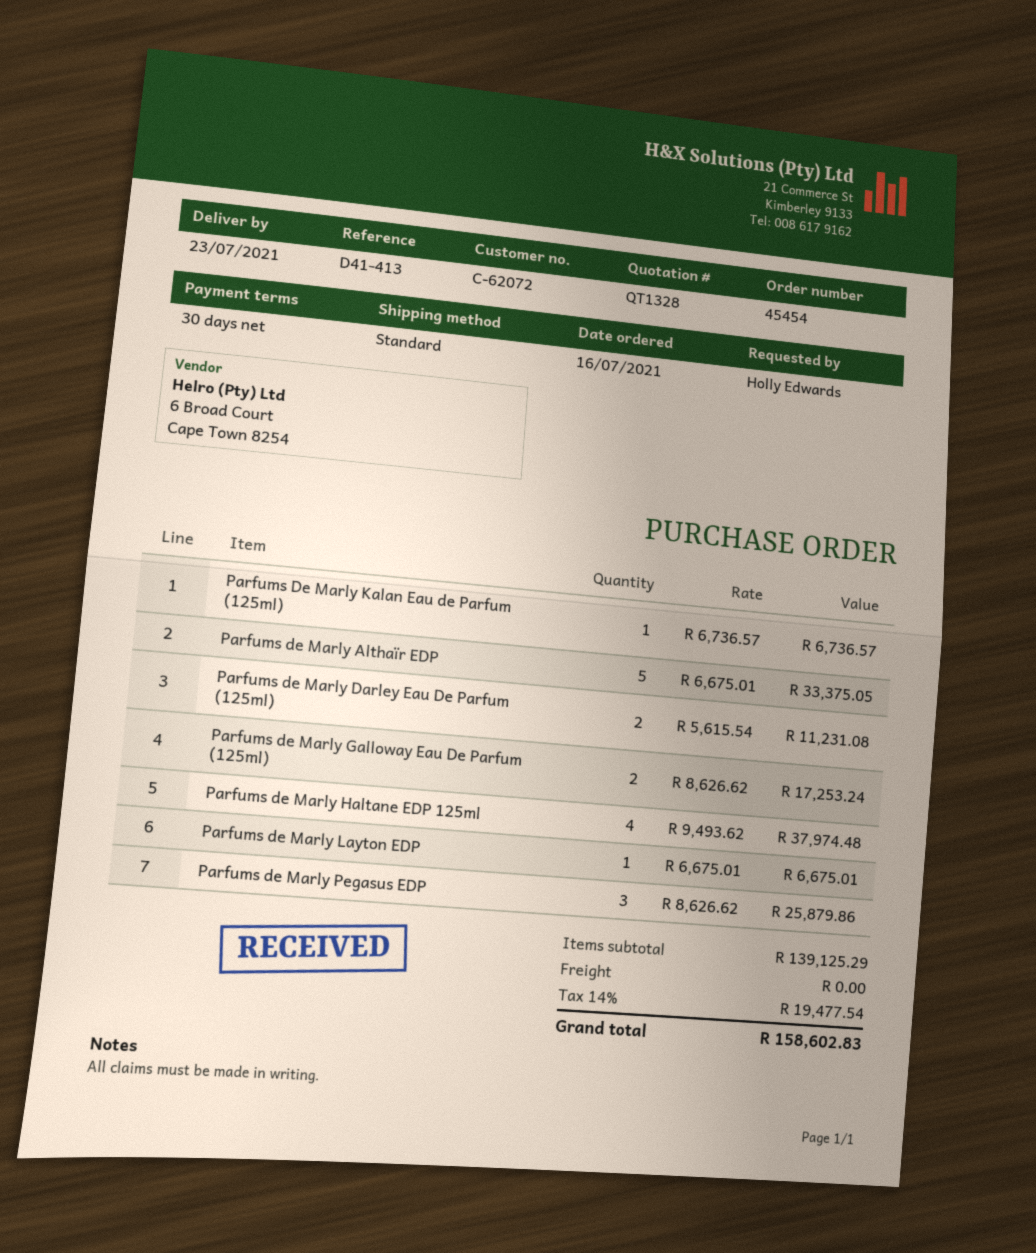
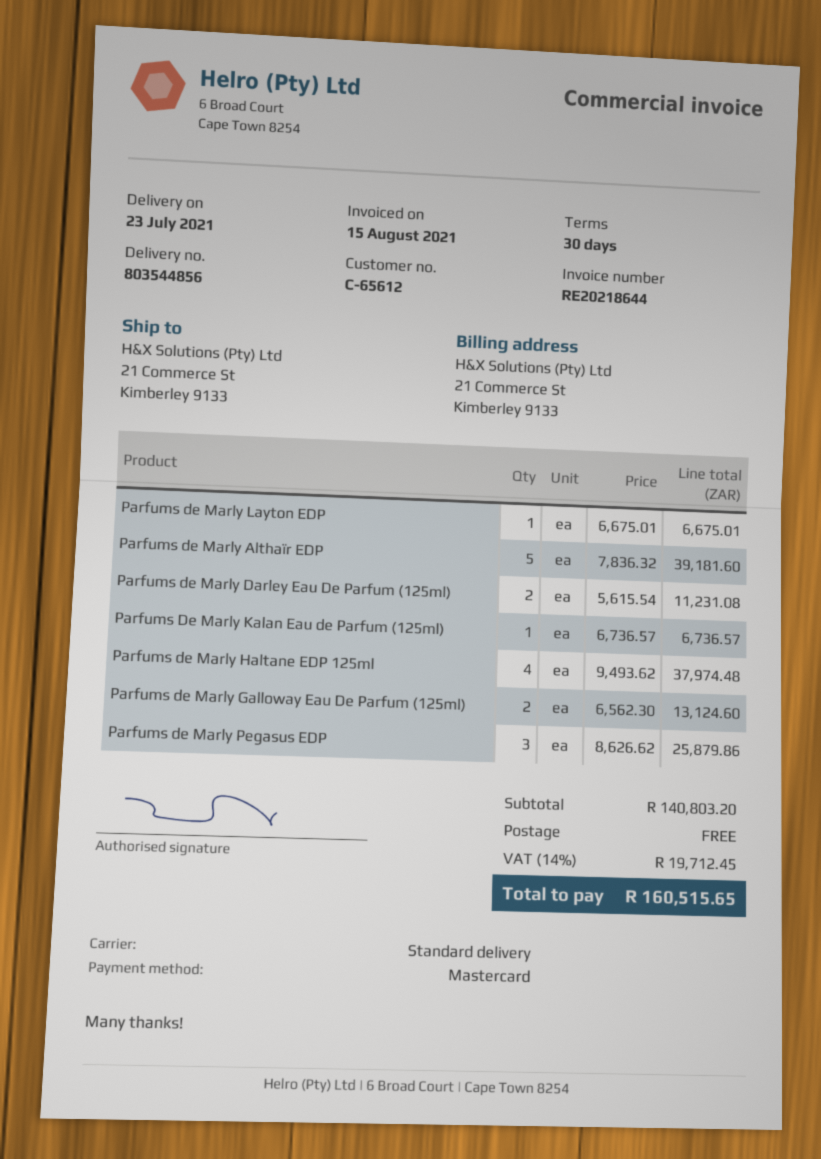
customer number: C-62072 -> C-65612
Parfums de Marly Althaïr EDP: 5 x 6675.01 = 33375.05 -> 5 x 7836.32 = 39181.60
Parfums de Marly Galloway Eau De Parfum (125ml): 2 x 8626.62 = 17253.24 -> 2 x 6562.30 = 13124.60
subtotal: 139125.29 -> 140803.20
tax: 14% = 19477.54 -> 14% = 19712.45
total: 158602.83 -> 160515.65

